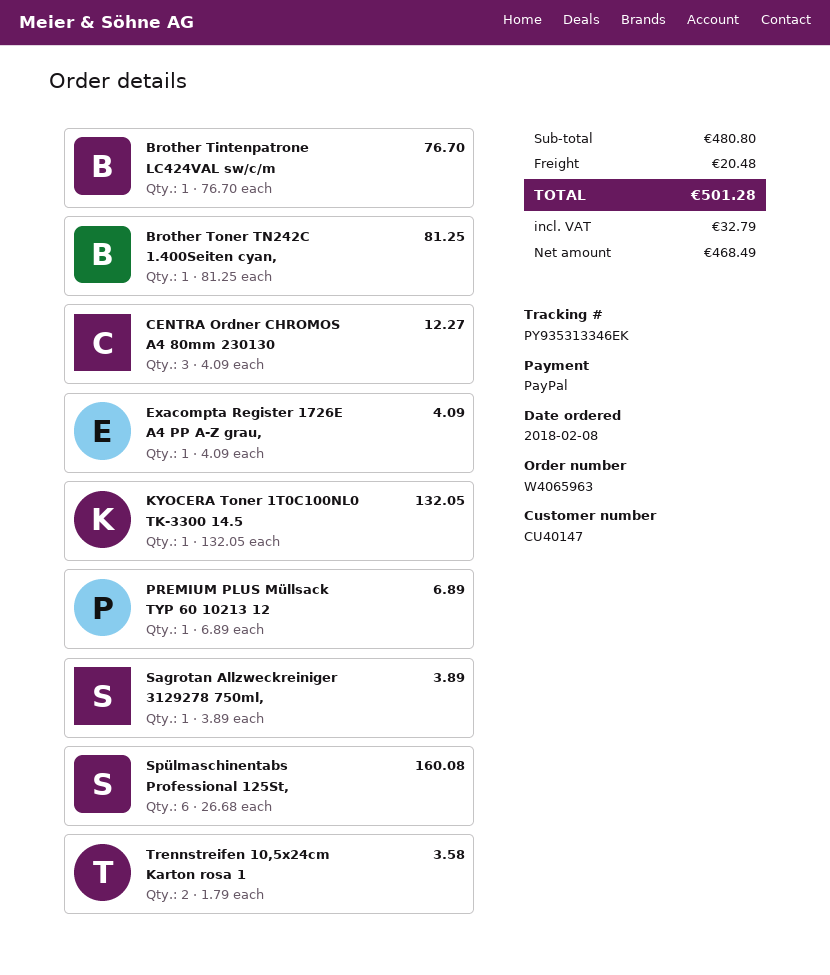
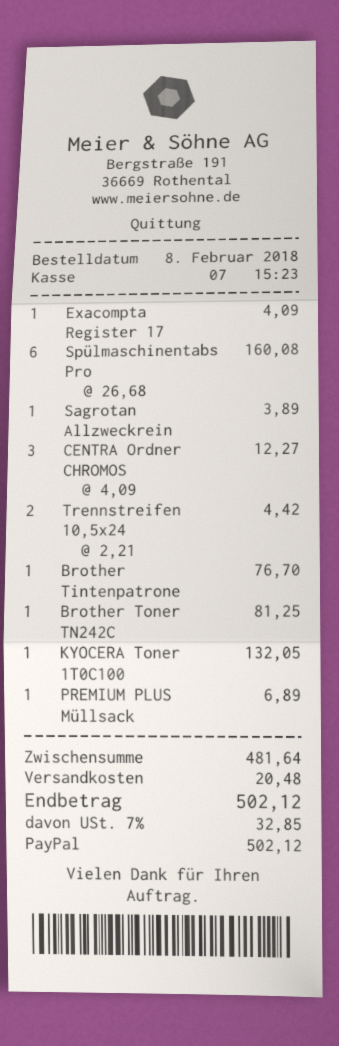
Trennstreifen 10,5x24cm Karton rosa 1: 2 x 1.79 = 3.58 -> 2 x 2.21 = 4.42
subtotal: 480.80 -> 481.64
tax: 32.79 -> 32.85
total: 501.28 -> 502.12

